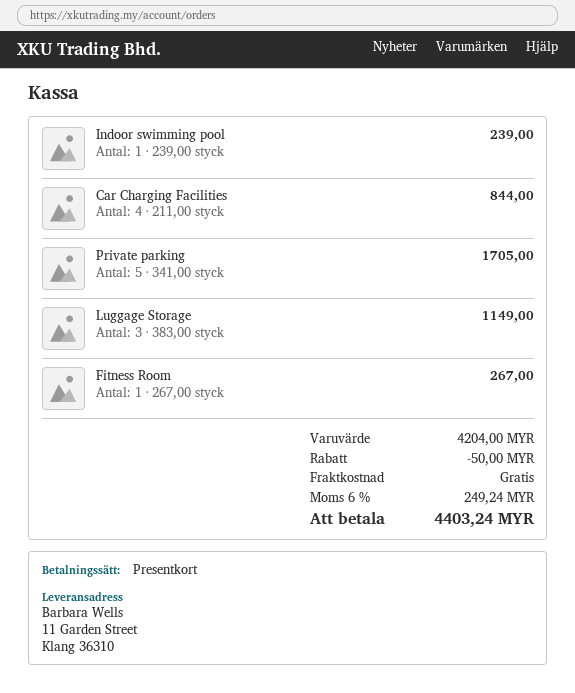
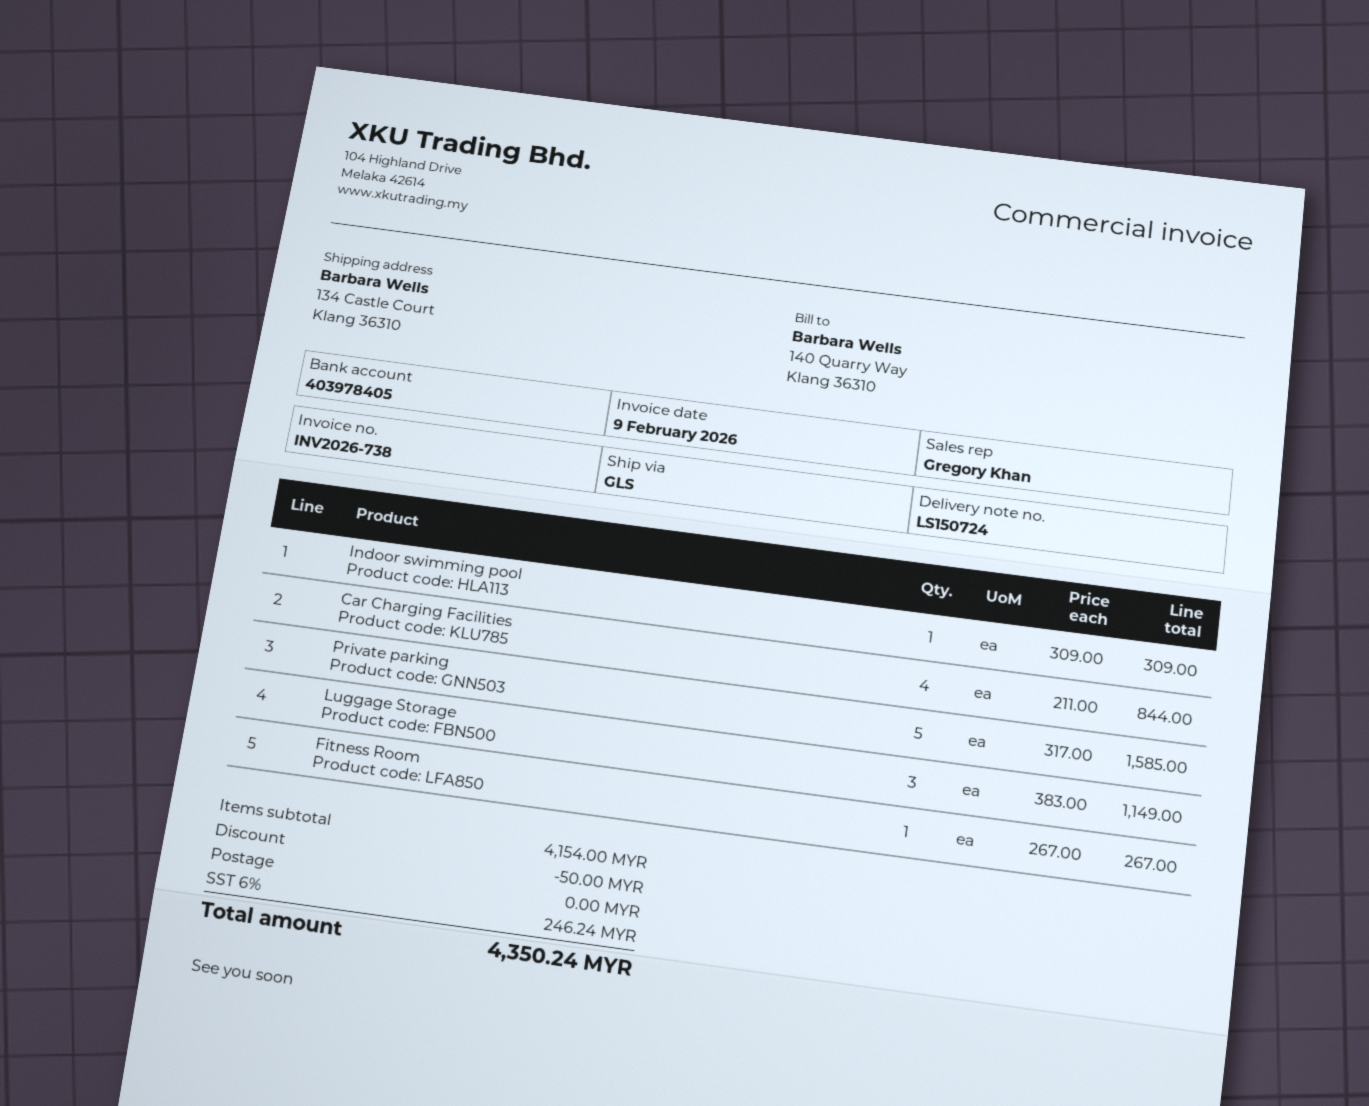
ship to: 11 Garden Street, Klang 36310 -> 134 Castle Court, Klang 36310
Indoor swimming pool: 1 x 239.00 = 239.00 -> 1 x 309.00 = 309.00
Private parking: 5 x 341.00 = 1705.00 -> 5 x 317.00 = 1585.00
subtotal: 4204.00 -> 4154.00
tax: 6% = 249.24 -> 6% = 246.24
total: 4403.24 -> 4350.24

